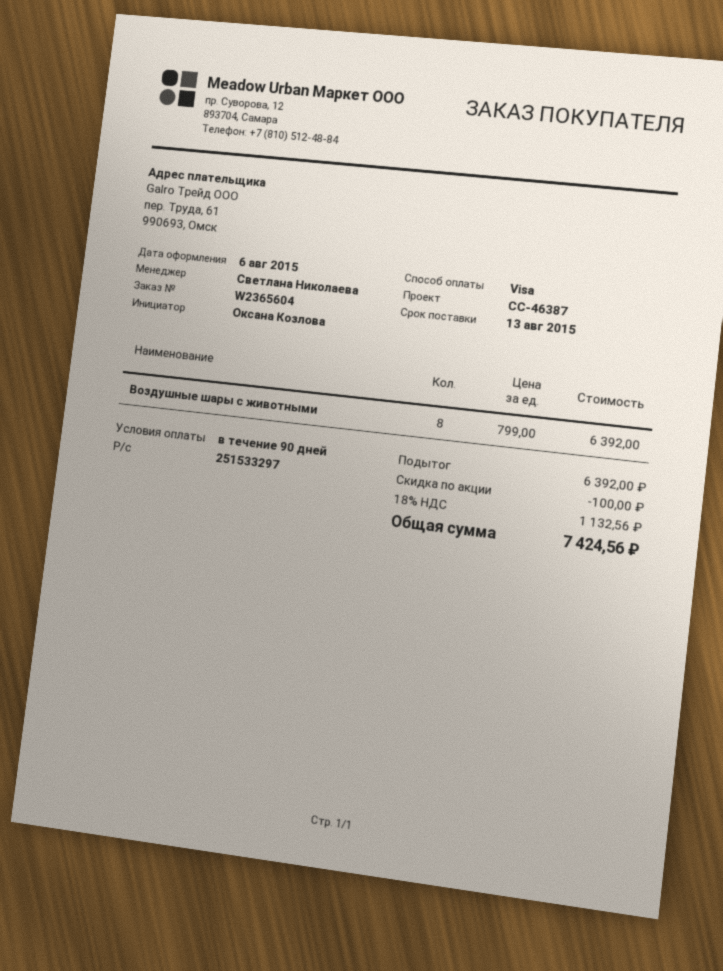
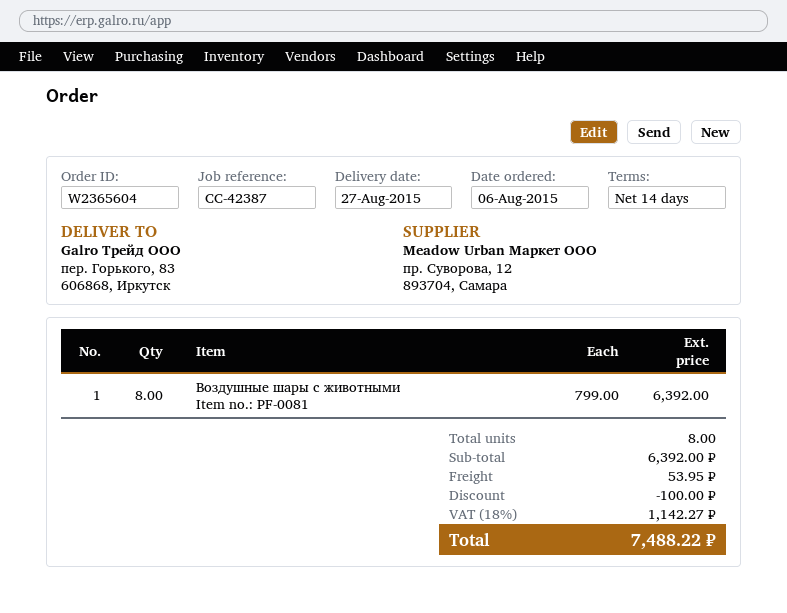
delivery date: 2015-08-13 -> 2015-08-27
payment terms: 90 days -> 14 days
reference: CC-46387 -> CC-42387
shipping: none -> 53.95
tax: 18% = 1132.56 -> 18% = 1142.27
total: 7424.56 -> 7488.22

